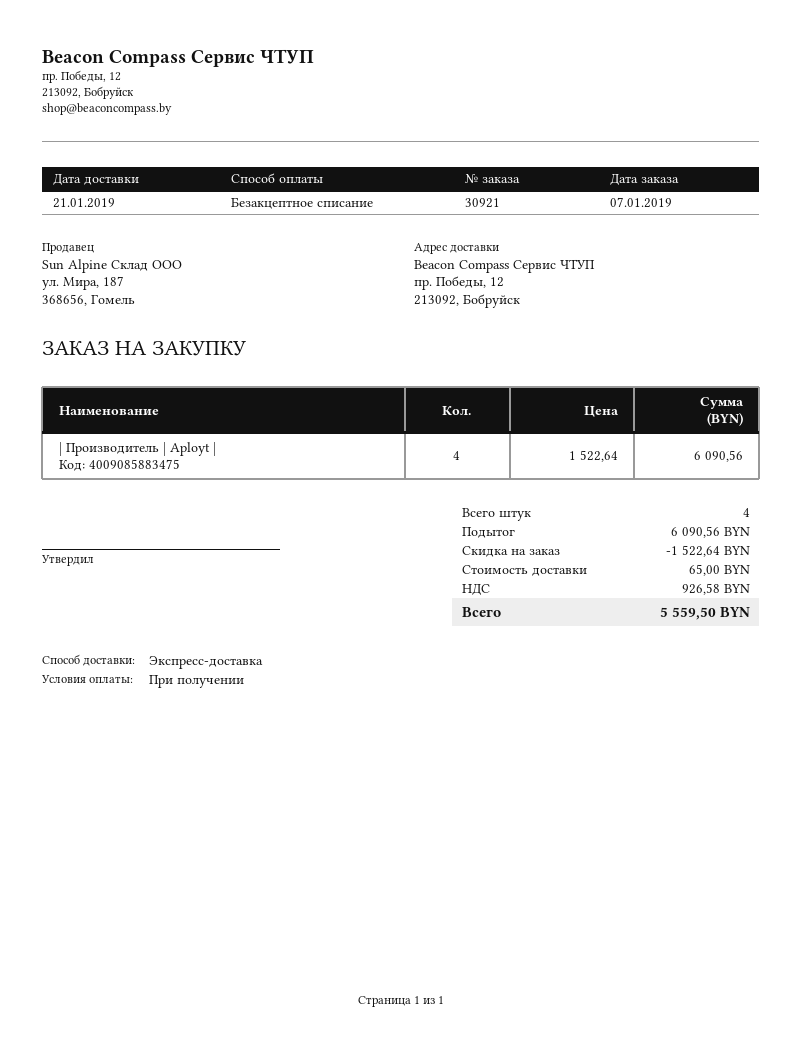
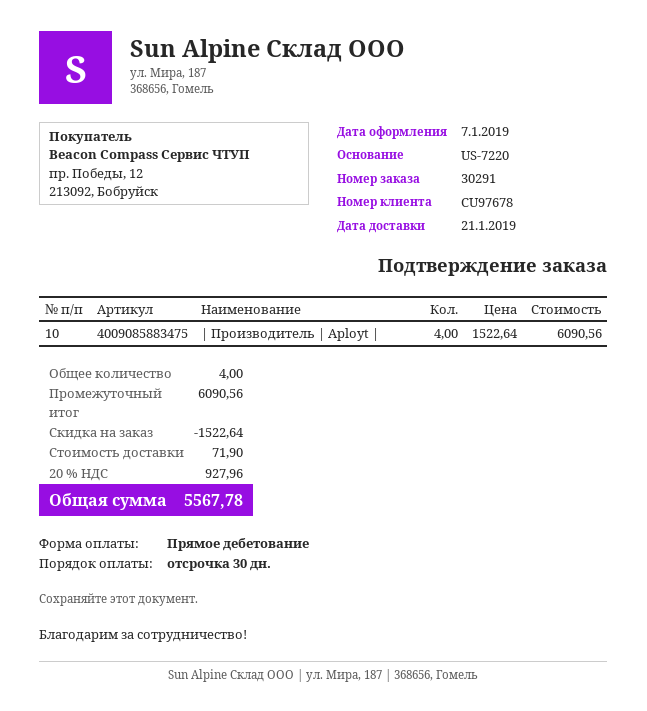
order number: 30921 -> 30291
payment terms: on receipt -> 30 days
shipping: 65.00 -> 71.90
tax: 926.58 -> 927.96
total: 5559.50 -> 5567.78

